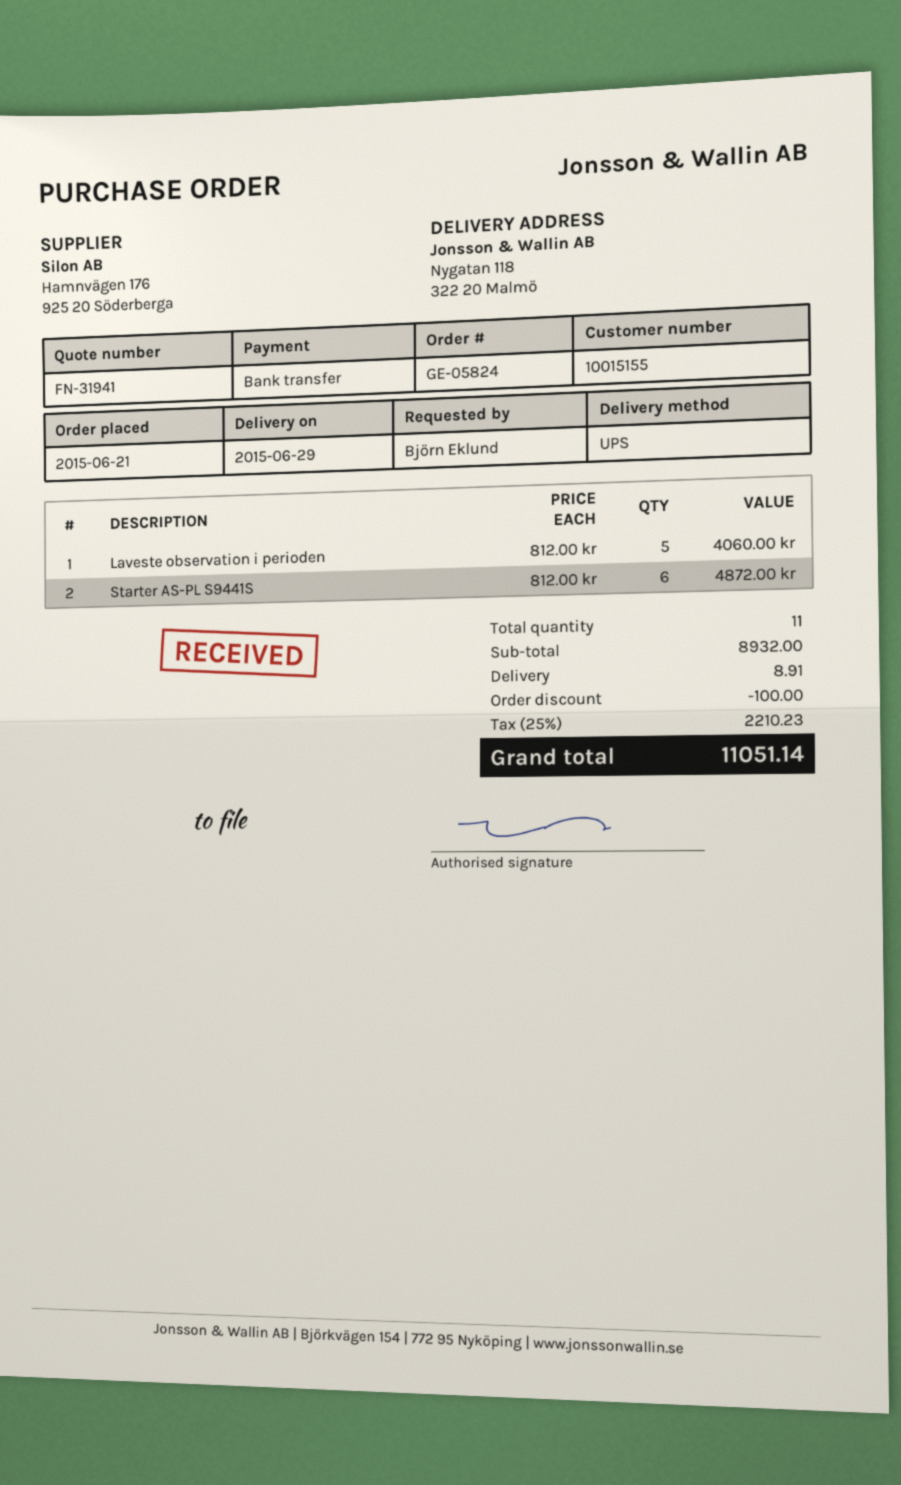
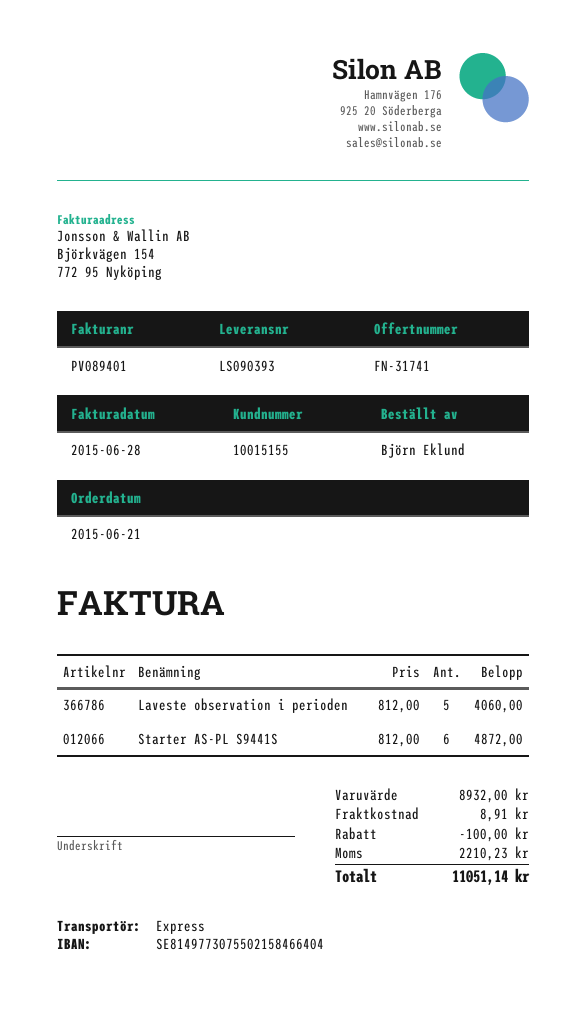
quote number: FN-31941 -> FN-31741
shipping method: UPS -> express

